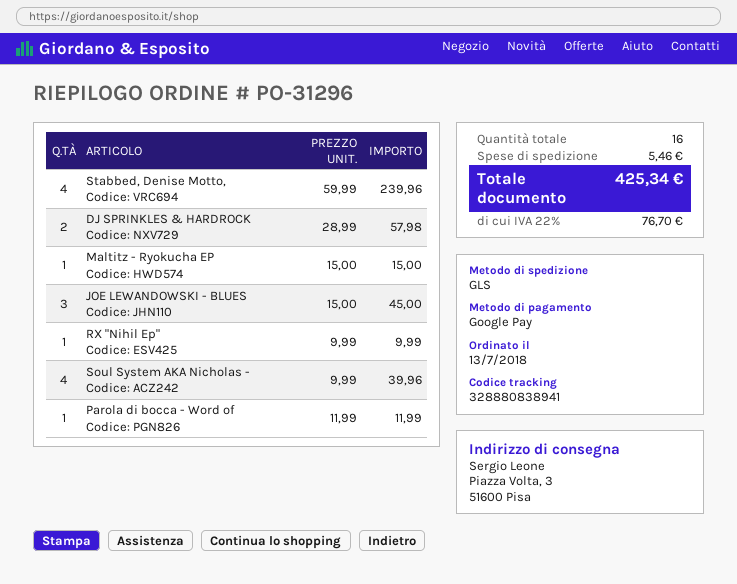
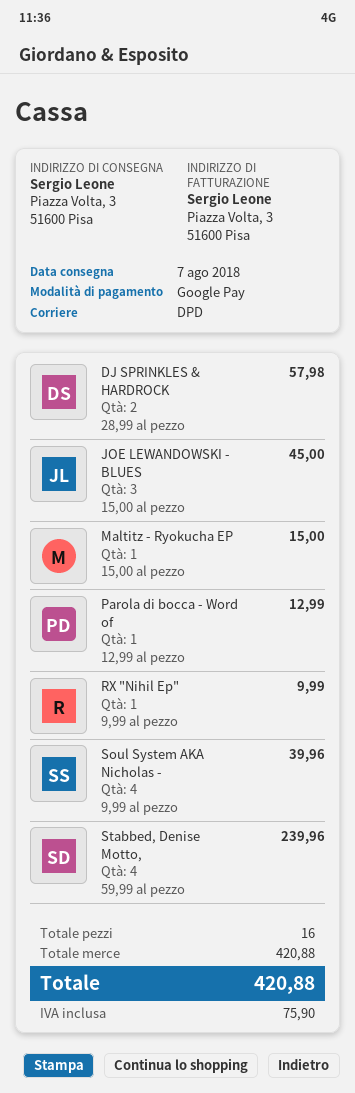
shipping method: GLS -> DPD
Parola di bocca - Word of: 1 x 11.99 = 11.99 -> 1 x 12.99 = 12.99
shipping: 5.46 -> none
tax: 76.70 -> 75.90
total: 425.34 -> 420.88

